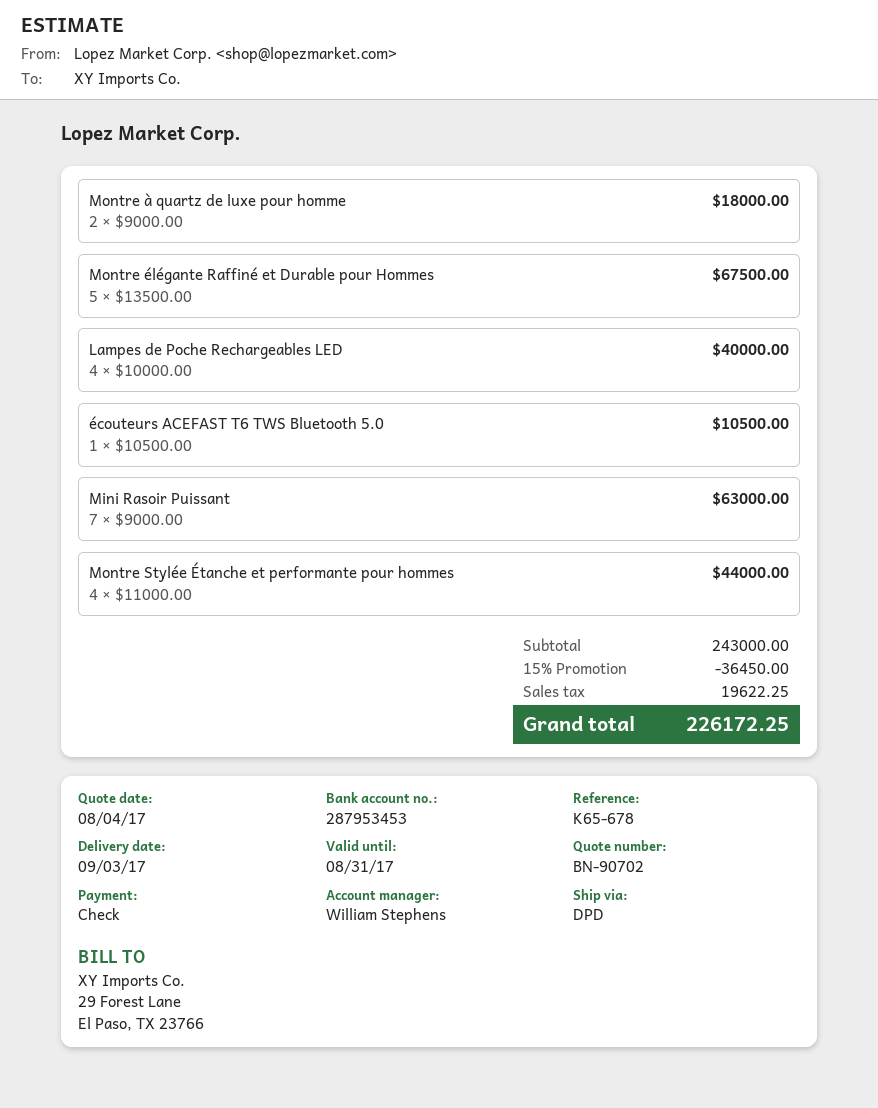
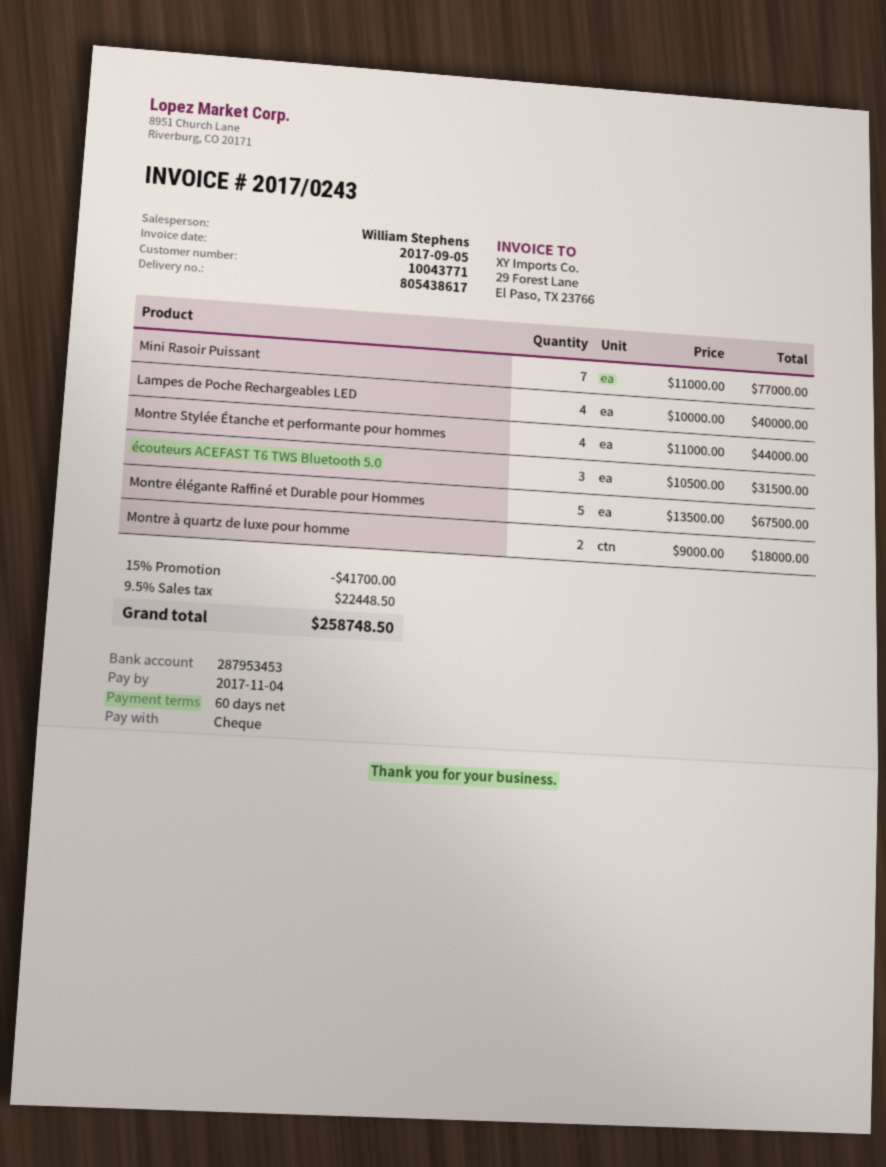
écouteurs ACEFAST T6 TWS Bluetooth 5.0: 1 x 10500.00 = 10500.00 -> 3 x 10500.00 = 31500.00
Mini Rasoir Puissant: 7 x 9000.00 = 63000.00 -> 7 x 11000.00 = 77000.00
discount: 15% = 36450.00 -> 15% = 41700.00
tax: 19622.25 -> 22448.50
total: 226172.25 -> 258748.50

